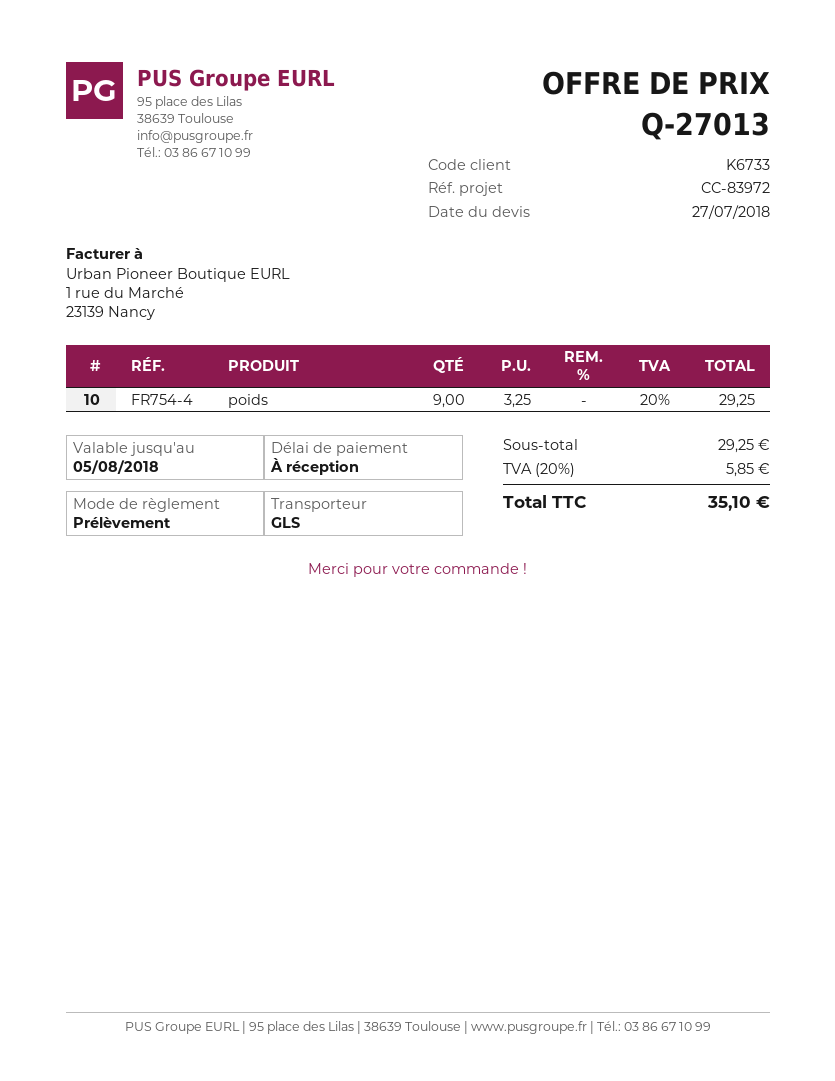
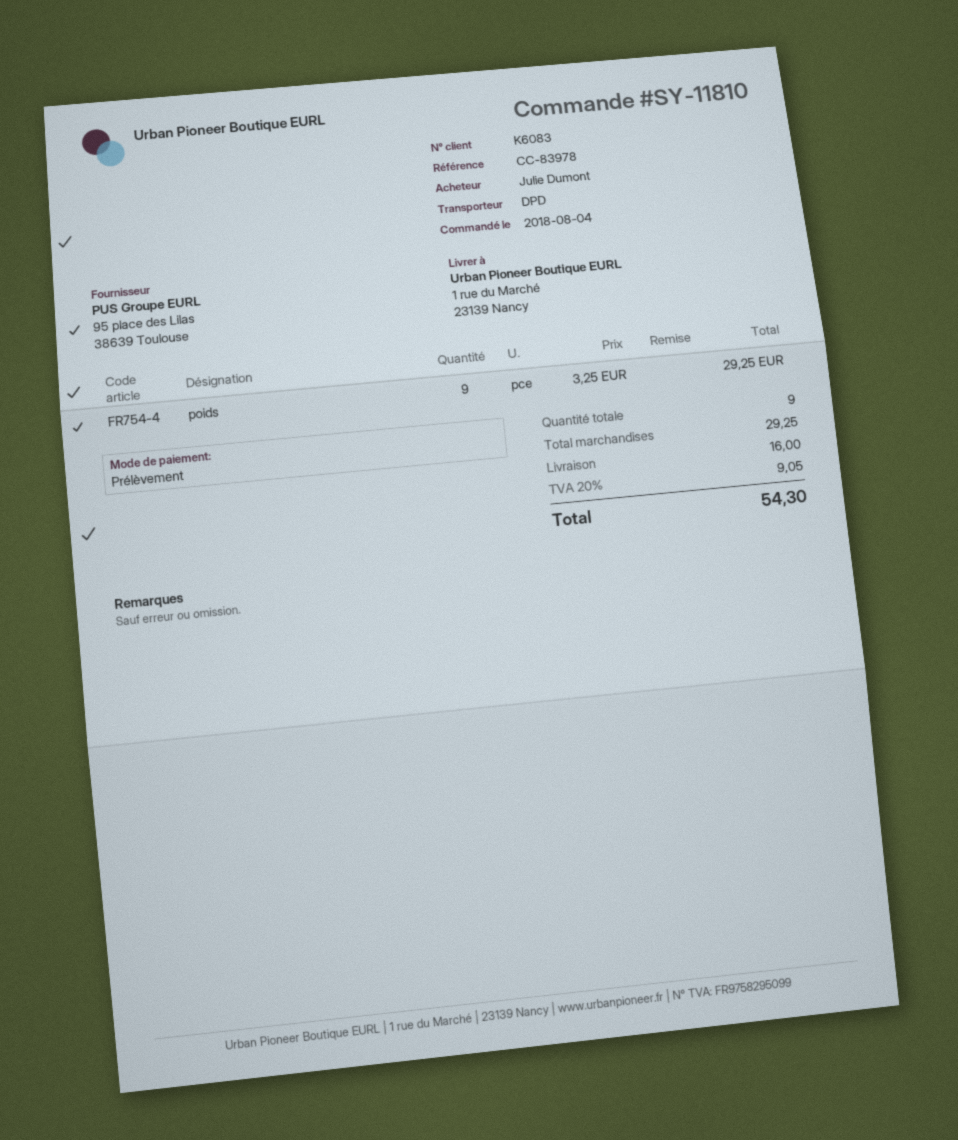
customer number: K6733 -> K6083
reference: CC-83972 -> CC-83978
shipping method: GLS -> DPD
shipping: none -> 16.00
tax: 20% = 5.85 -> 20% = 9.05
total: 35.10 -> 54.30

